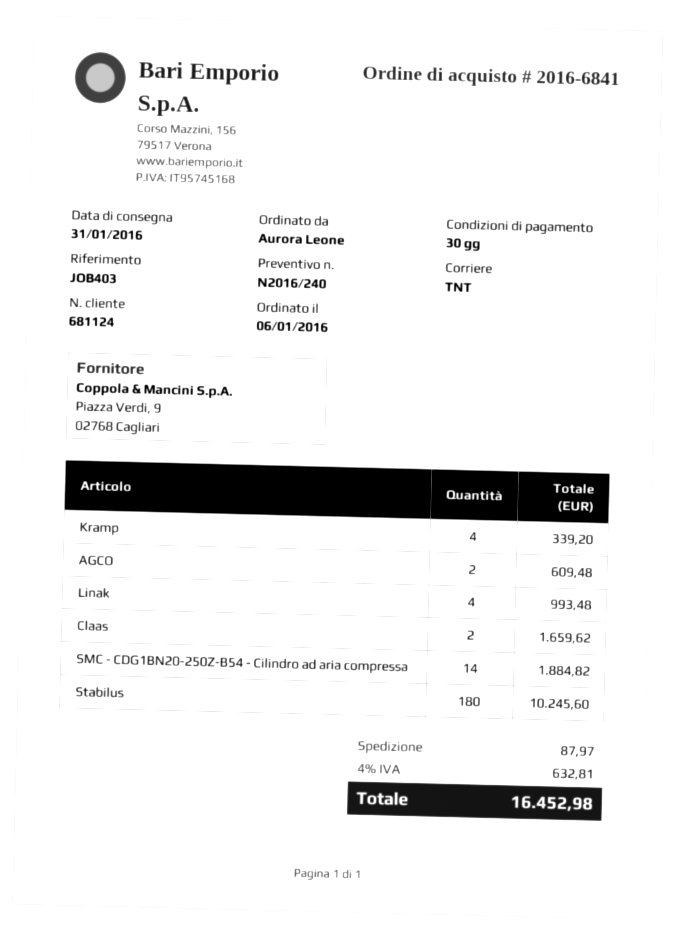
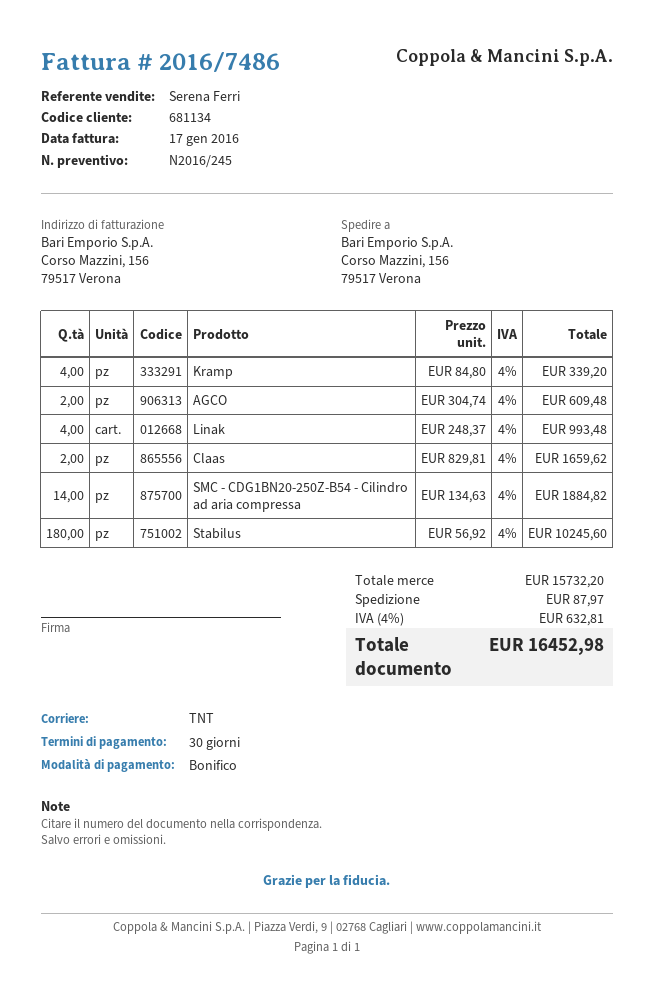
quote number: N2016/240 -> N2016/245
customer number: 681124 -> 681134

